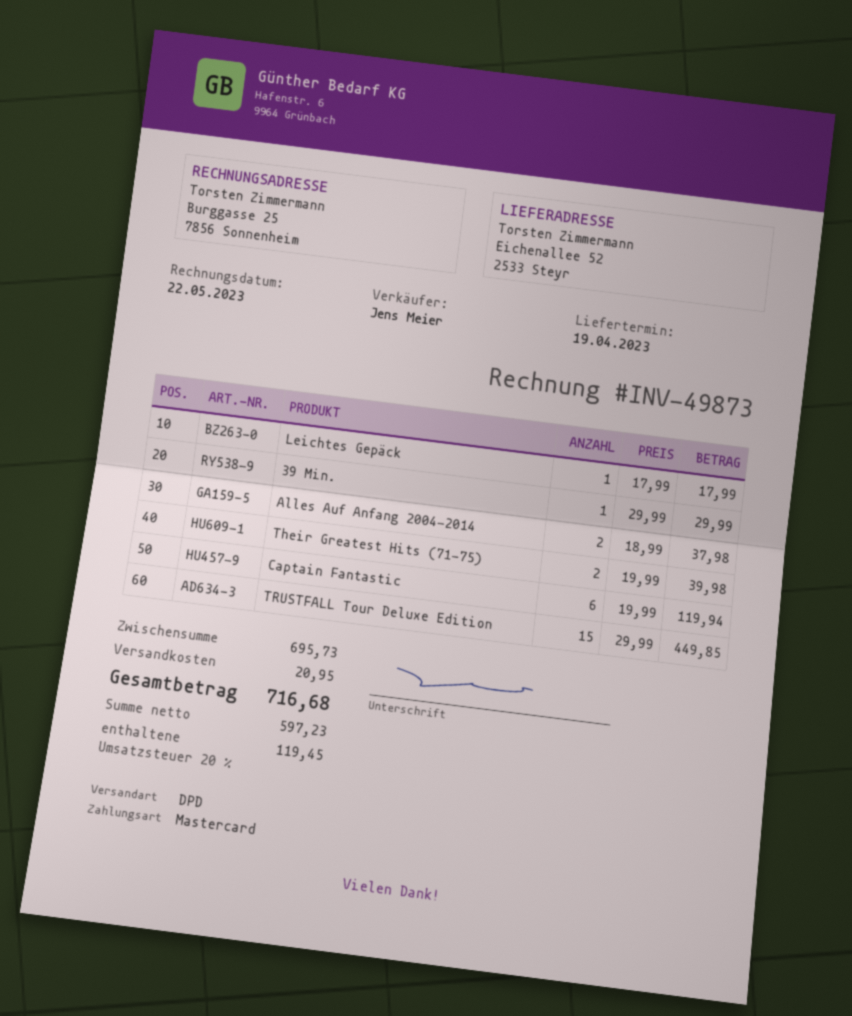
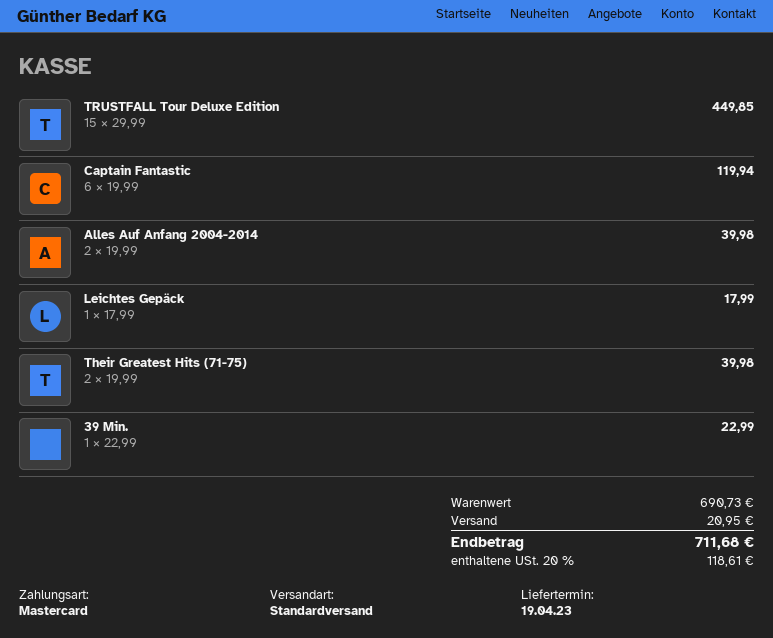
shipping method: DPD -> standard
39 Min.: 1 x 29.99 = 29.99 -> 1 x 22.99 = 22.99
Alles Auf Anfang 2004-2014: 2 x 18.99 = 37.98 -> 2 x 19.99 = 39.98
subtotal: 695.73 -> 690.73
tax: 20% = 119.45 -> 20% = 118.61
total: 716.68 -> 711.68

